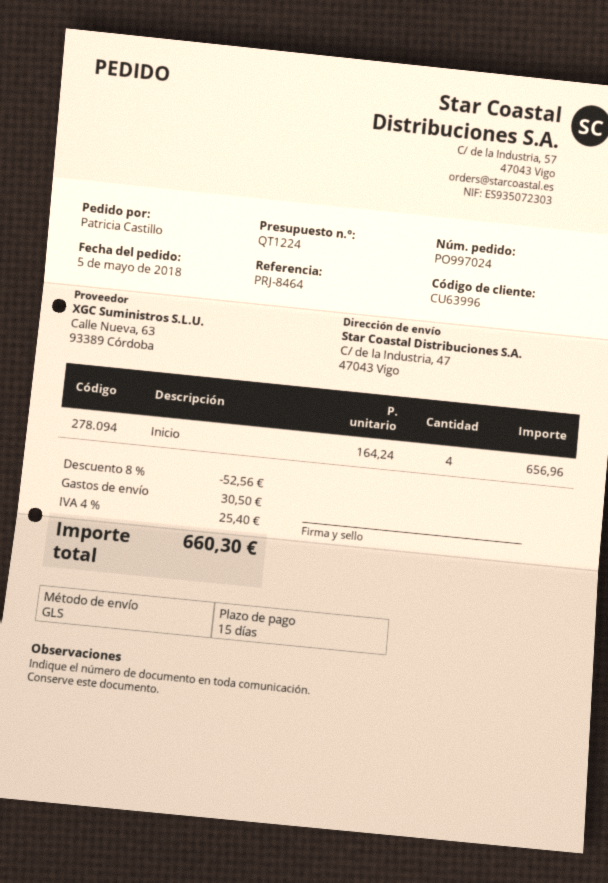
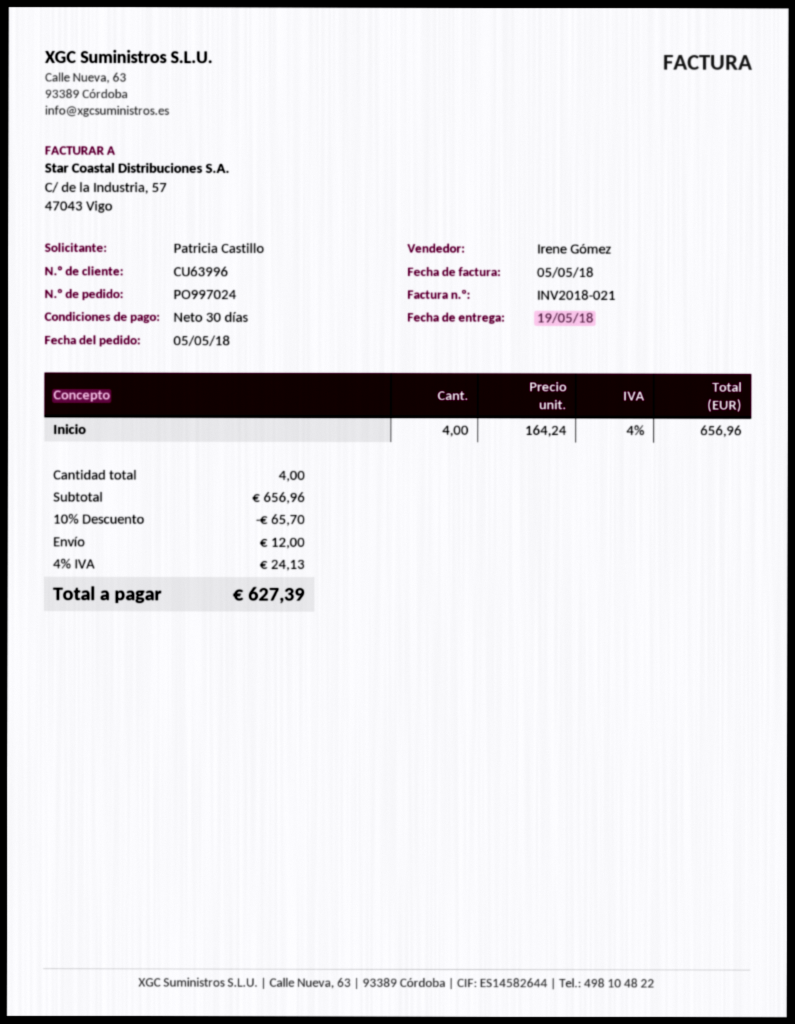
payment terms: 15 days -> 30 days
discount: 8% = 52.56 -> 10% = 65.70
shipping: 30.50 -> 12.00
tax: 4% = 25.40 -> 4% = 24.13
total: 660.30 -> 627.39

